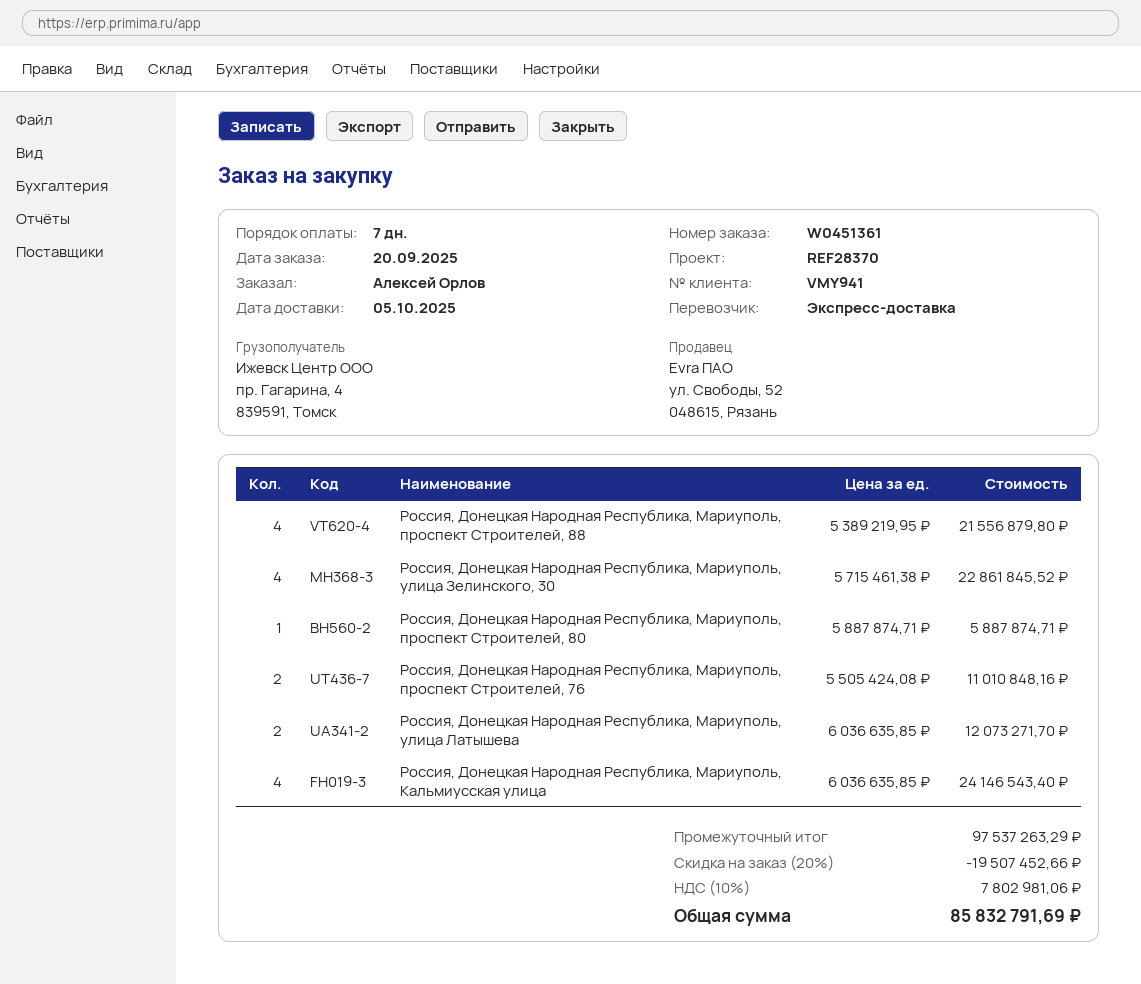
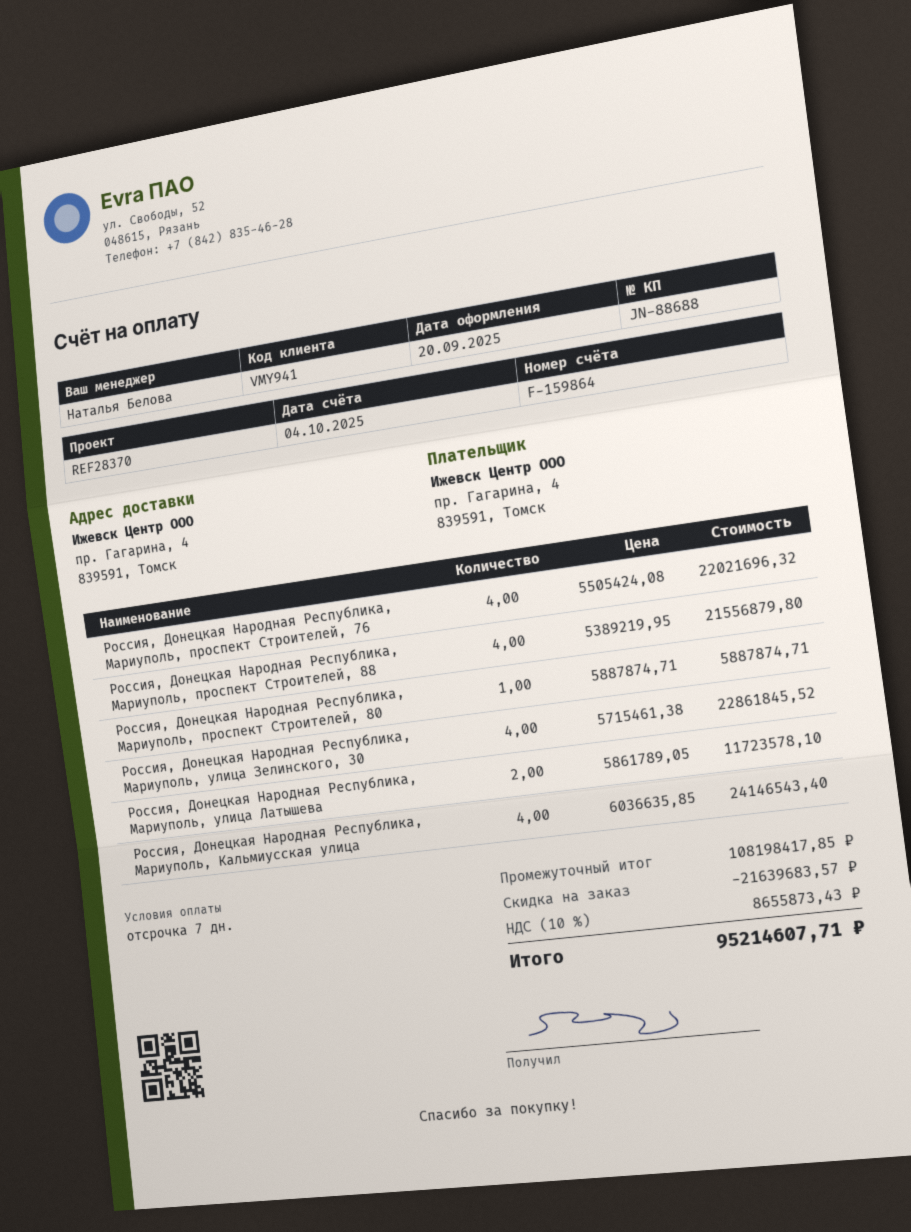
Россия, Донецкая Народная Республика, Мариуполь, проспект Строителей, 76: 2 x 5505424.08 = 11010848.16 -> 4 x 5505424.08 = 22021696.32
Россия, Донецкая Народная Республика, Мариуполь, улица Латышева: 2 x 6036635.85 = 12073271.70 -> 2 x 5861789.05 = 11723578.10
subtotal: 97537263.29 -> 108198417.85
discount: 19507452.66 -> 21639683.57
tax: 10% = 7802981.06 -> 10% = 8655873.43
total: 85832791.69 -> 95214607.71

